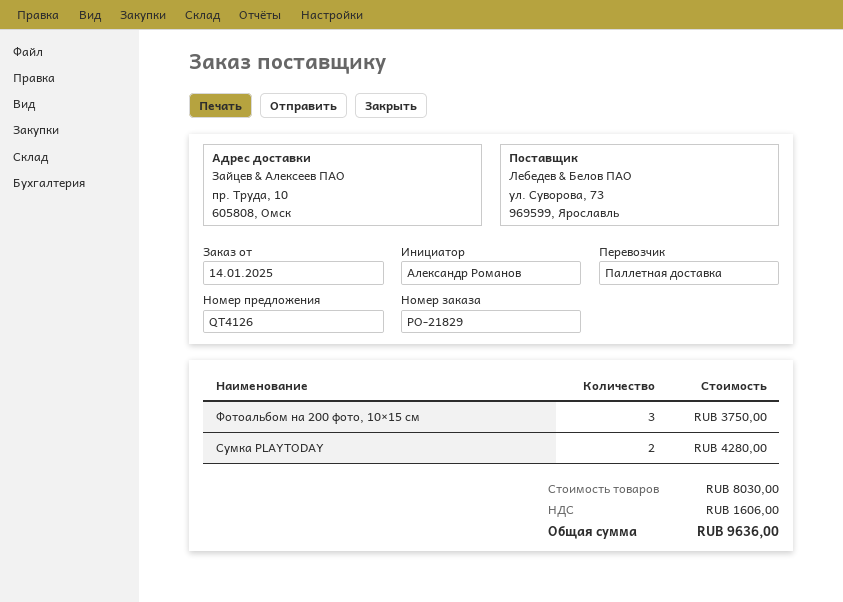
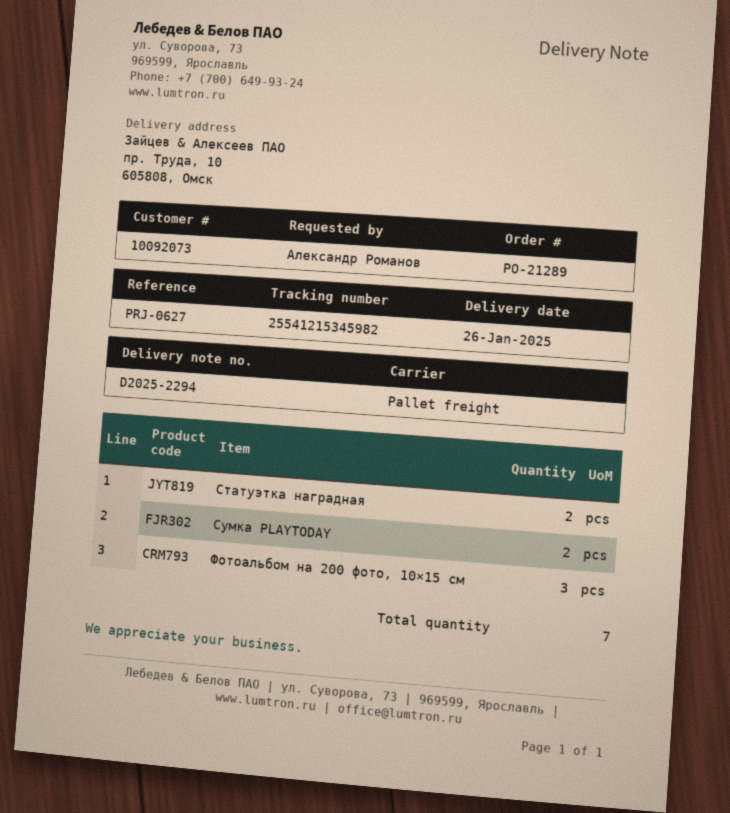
order number: PO-21829 -> PO-21289
Статуэтка наградная: none -> 2

